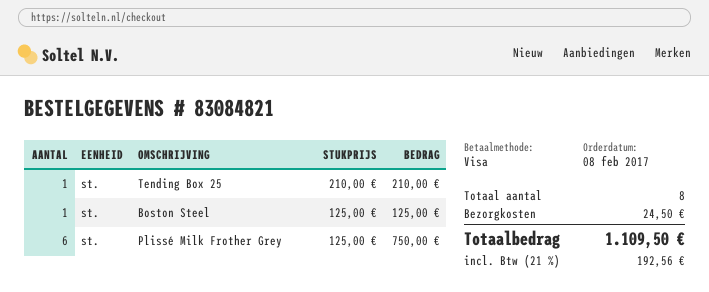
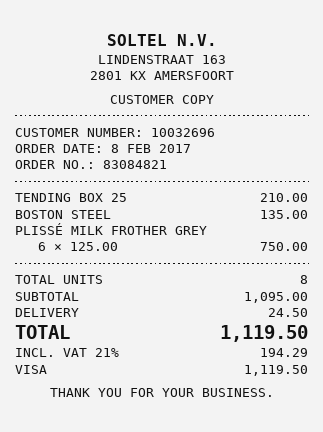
Boston Steel: 1 x 125.00 = 125.00 -> 1 x 135.00 = 135.00
tax: 21% = 192.56 -> 21% = 194.29
total: 1109.50 -> 1119.50

